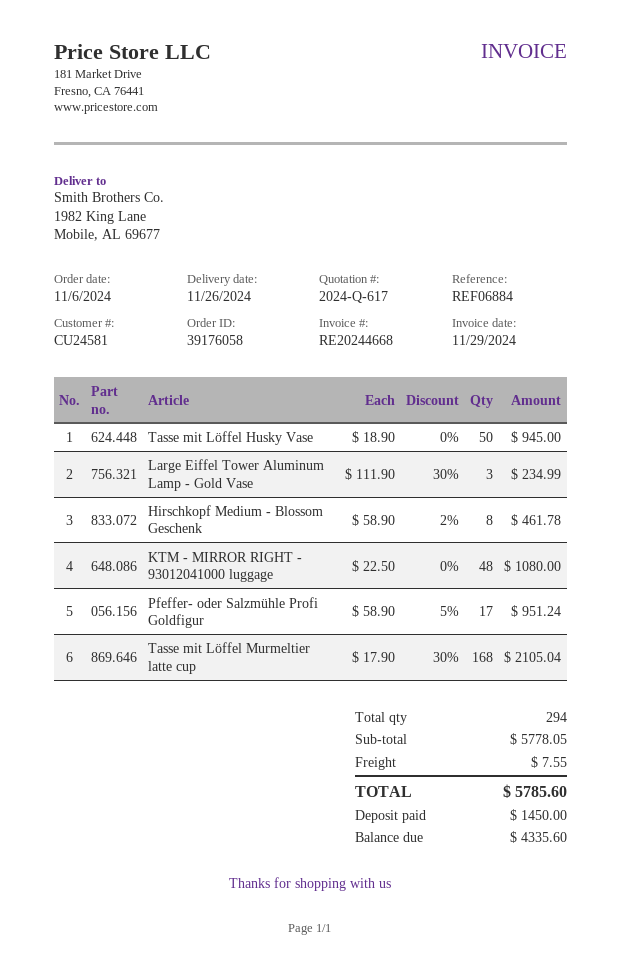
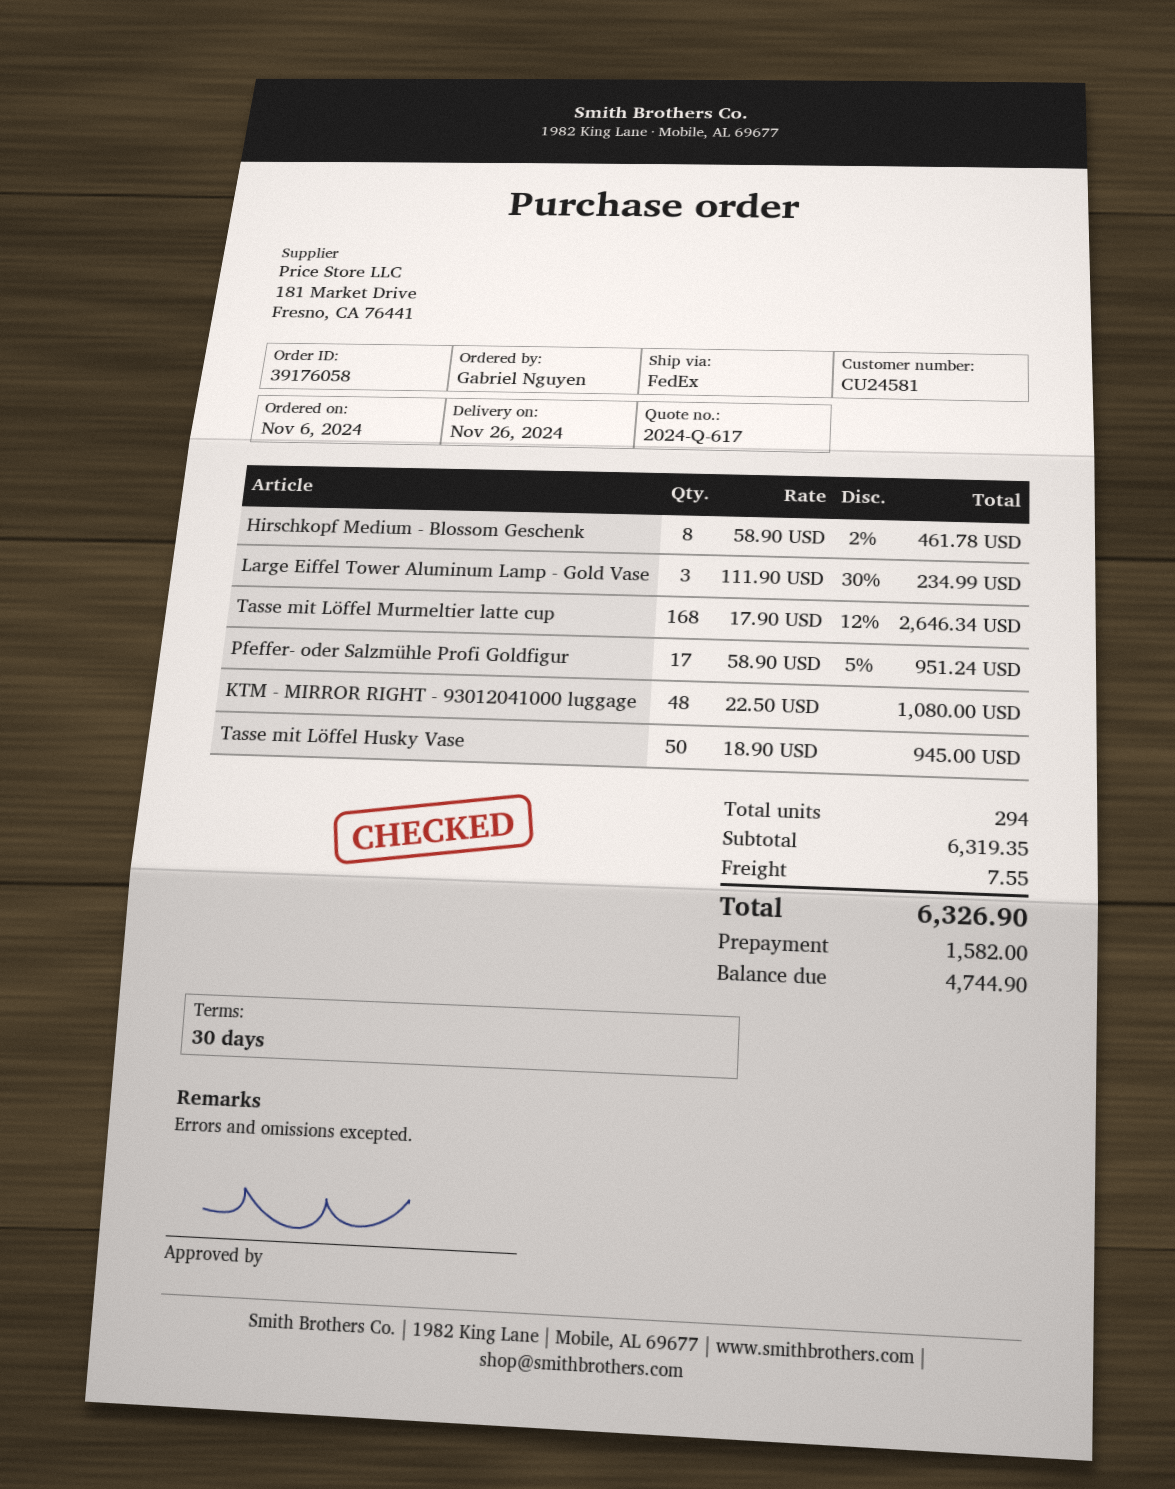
Tasse mit Löffel Murmeltier latte cup: 168 x 17.90 - 30% = 2105.04 -> 168 x 17.90 - 12% = 2646.34
subtotal: 5778.05 -> 6319.35
total: 5785.60 -> 6326.90
deposit: 1450.00 -> 1582.00
balance: 4335.60 -> 4744.90

